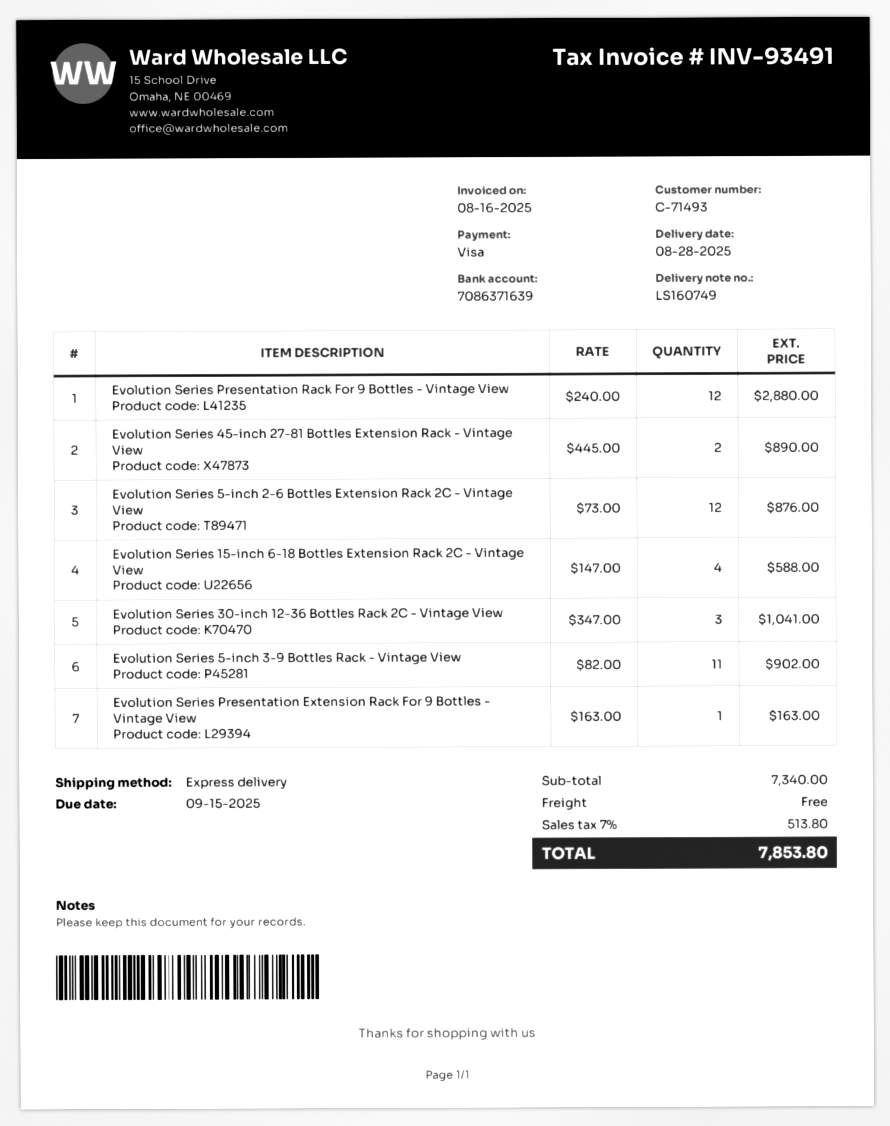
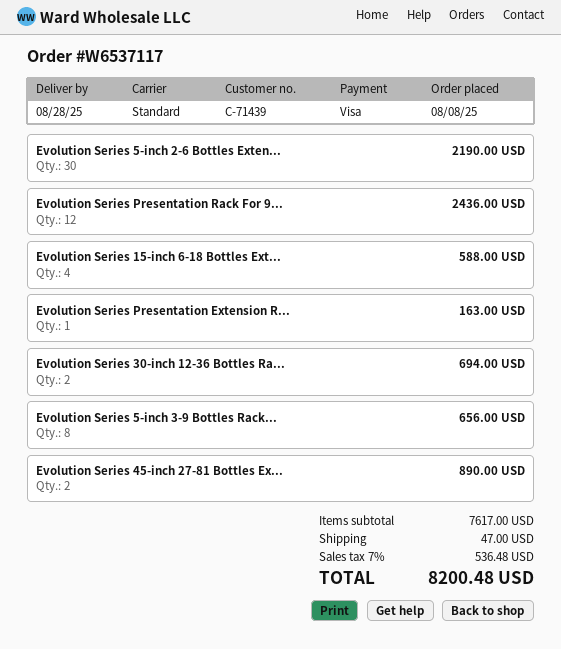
customer number: C-71493 -> C-71439
shipping method: express -> standard
Evolution Series Presentation Rack For 9 Bottles - Vintage View: 12 for 2880.00 -> 12 for 2436.00
Evolution Series 5-inch 2-6 Bottles Extension Rack 2C - Vintage View: 12 for 876.00 -> 30 for 2190.00
Evolution Series 30-inch 12-36 Bottles Rack 2C - Vintage View: 3 for 1041.00 -> 2 for 694.00
Evolution Series 5-inch 3-9 Bottles Rack - Vintage View: 11 for 902.00 -> 8 for 656.00
subtotal: 7340.00 -> 7617.00
shipping: 0.00 -> 47.00
tax: 7% = 513.80 -> 7% = 536.48
total: 7853.80 -> 8200.48

